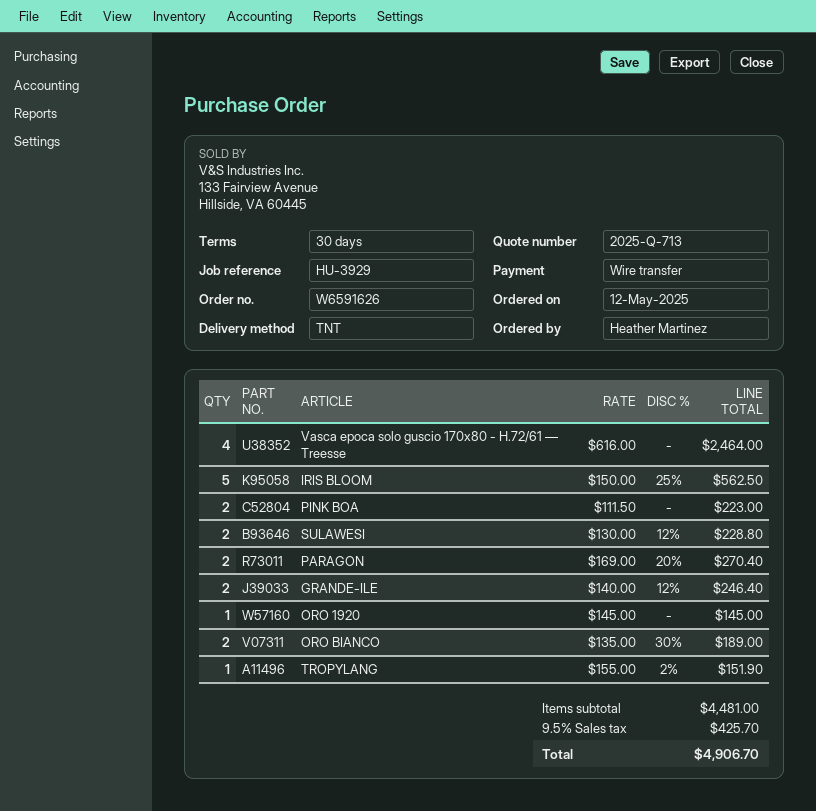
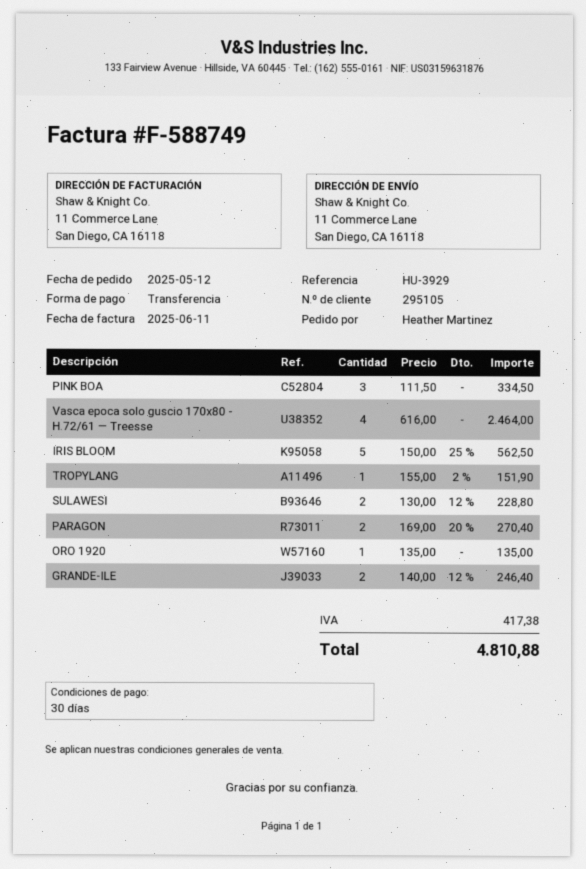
PINK BOA: 2 x 111.50 = 223.00 -> 3 x 111.50 = 334.50
ORO 1920: 1 x 145.00 = 145.00 -> 1 x 135.00 = 135.00
ORO BIANCO: 2 x 135.00 - 30% = 189.00 -> none
tax: 425.70 -> 417.38
total: 4906.70 -> 4810.88

